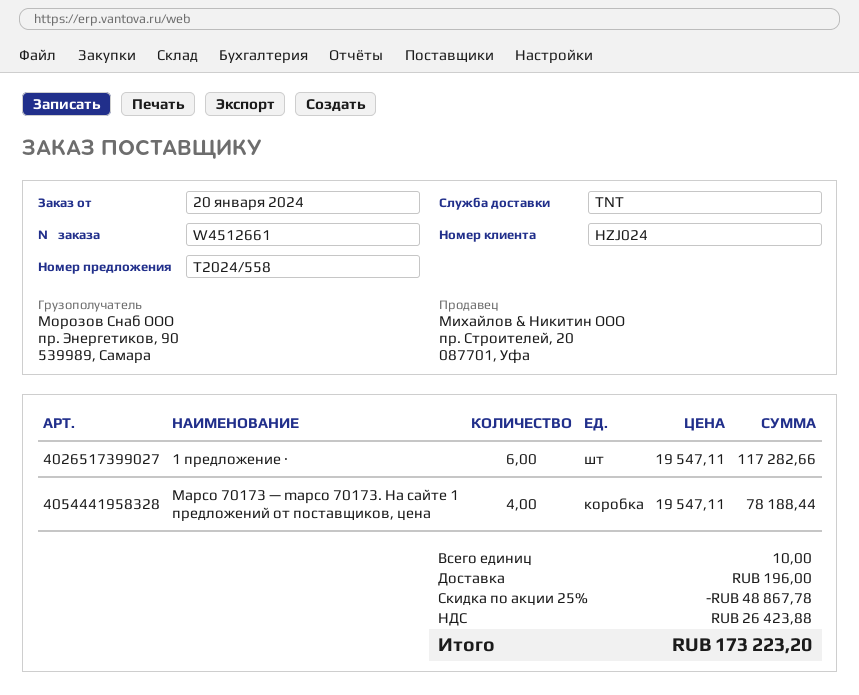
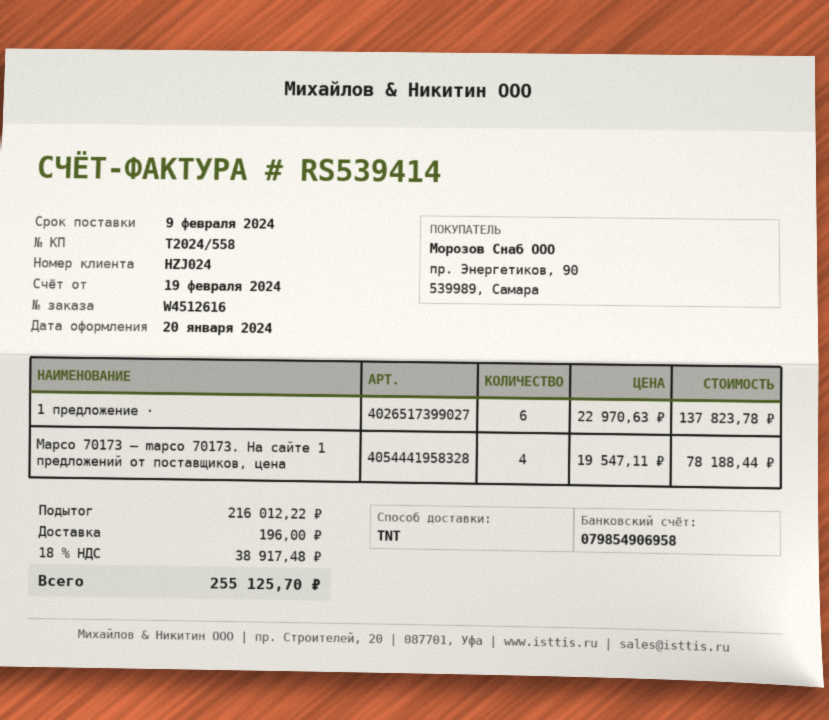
order number: W4512661 -> W4512616
1 предложение ·: 6 x 19547.11 = 117282.66 -> 6 x 22970.63 = 137823.78
discount: 25% = 48867.78 -> none
tax: 26423.88 -> 38917.48
total: 173223.20 -> 255125.70

